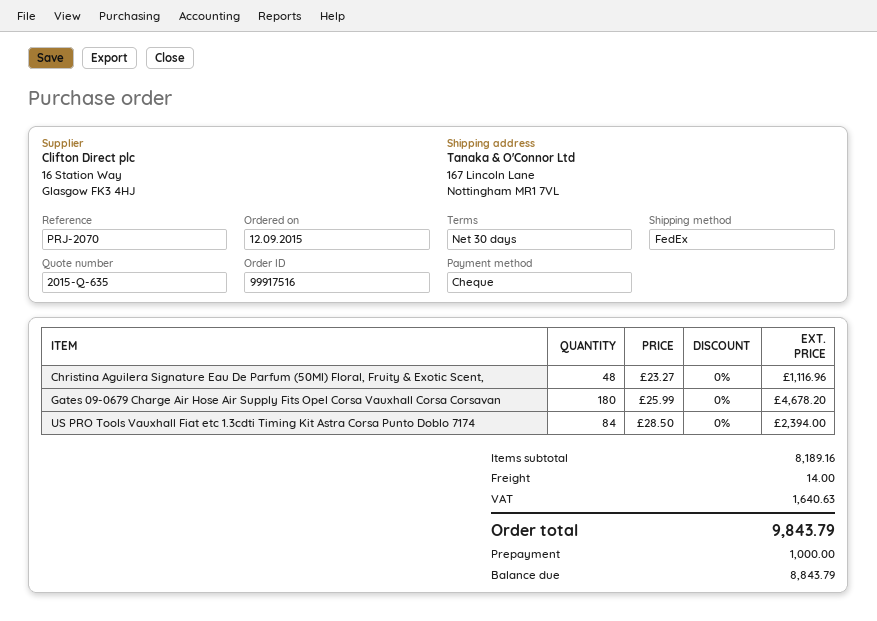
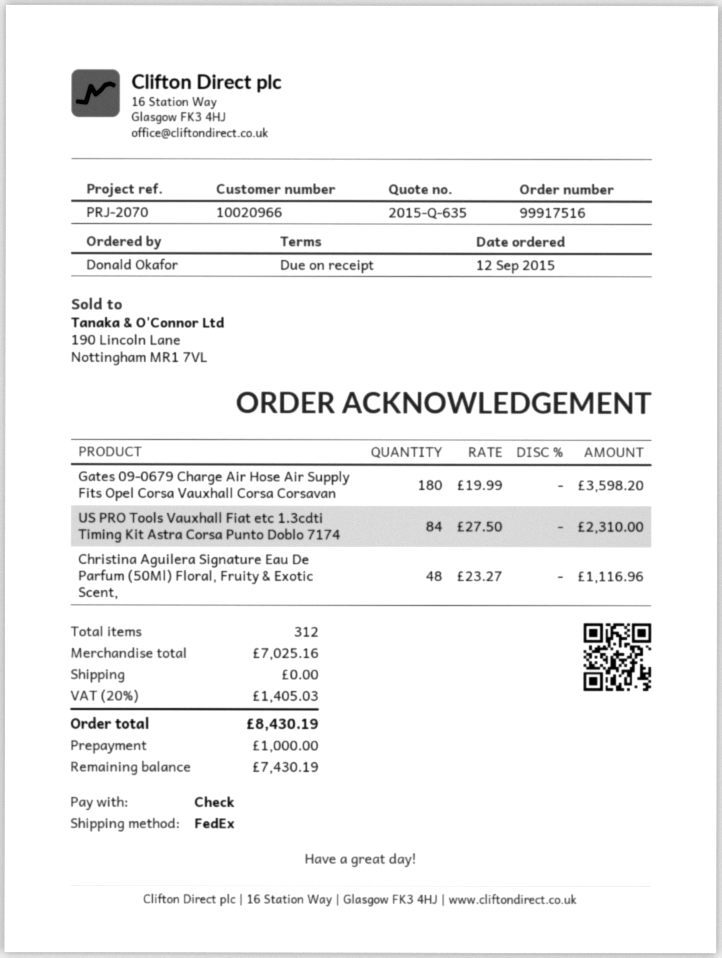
payment terms: 30 days -> on receipt
Gates 09-0679 Charge Air Hose Air Supply Fits Opel Corsa Vauxhall Corsa Corsavan: 180 x 25.99 = 4678.20 -> 180 x 19.99 = 3598.20
US PRO Tools Vauxhall Fiat etc 1.3cdti Timing Kit Astra Corsa Punto Doblo 7174: 84 x 28.50 = 2394.00 -> 84 x 27.50 = 2310.00
subtotal: 8189.16 -> 7025.16
shipping: 14.00 -> 0.00
tax: 1640.63 -> 1405.03
total: 9843.79 -> 8430.19
balance: 8843.79 -> 7430.19

